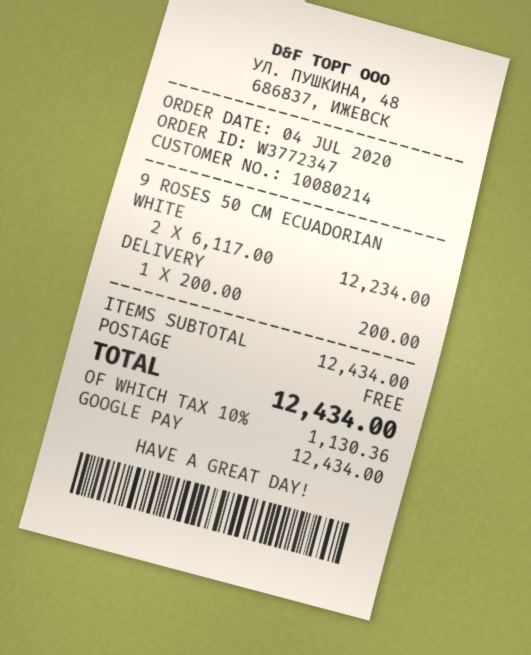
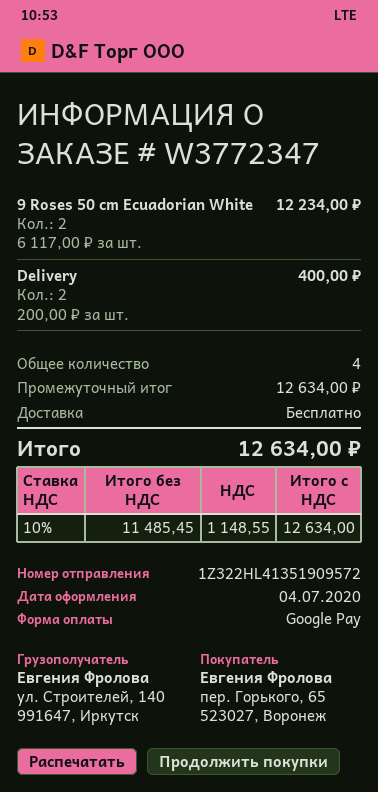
DELIVERY: 1 x 200.00 = 200.00 -> 2 x 200.00 = 400.00
subtotal: 12434.00 -> 12634.00
tax: 10% = 1130.36 -> 10% = 1148.55
total: 12434.00 -> 12634.00

